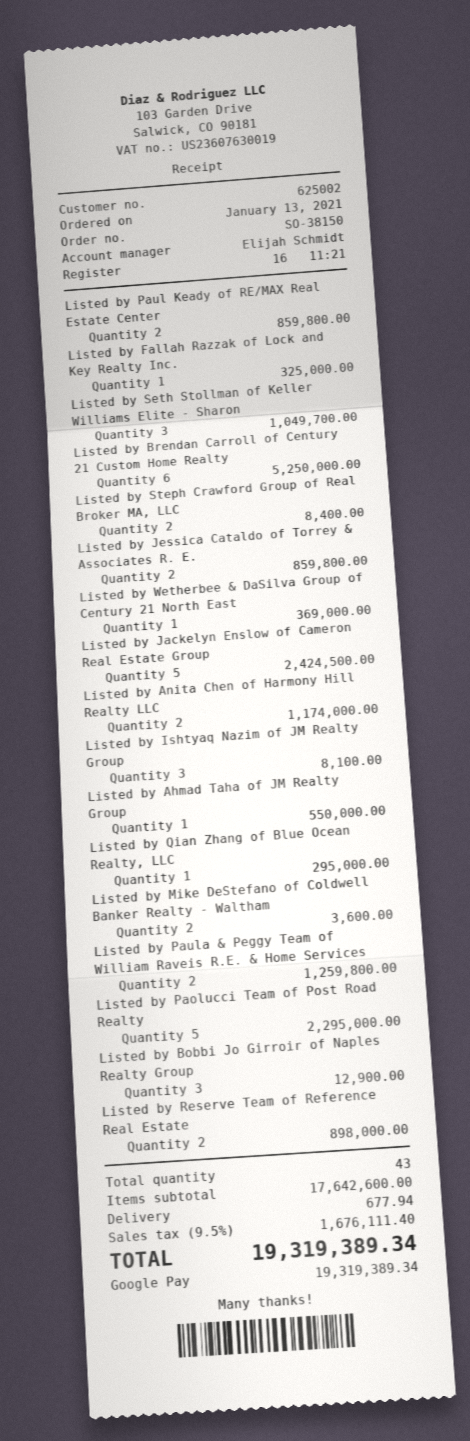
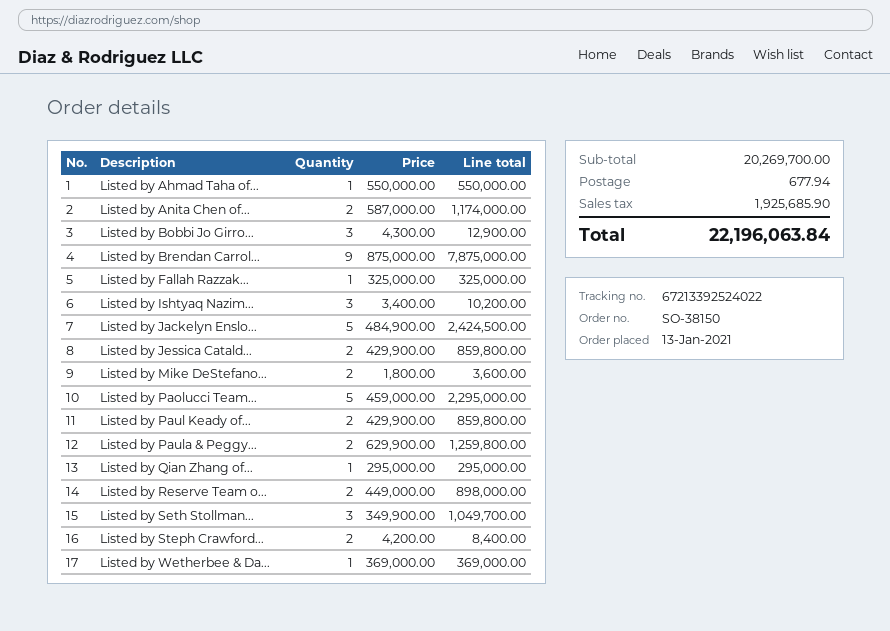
Listed by Brendan Carroll of Century 21 Custom Home Realty: 6 for 5250000.00 -> 9 for 7875000.00
Listed by Ishtyaq Nazim of JM Realty Group: 3 for 8100.00 -> 3 for 10200.00
subtotal: 17642600.00 -> 20269700.00
tax: 1676111.40 -> 1925685.90
total: 19319389.34 -> 22196063.84

